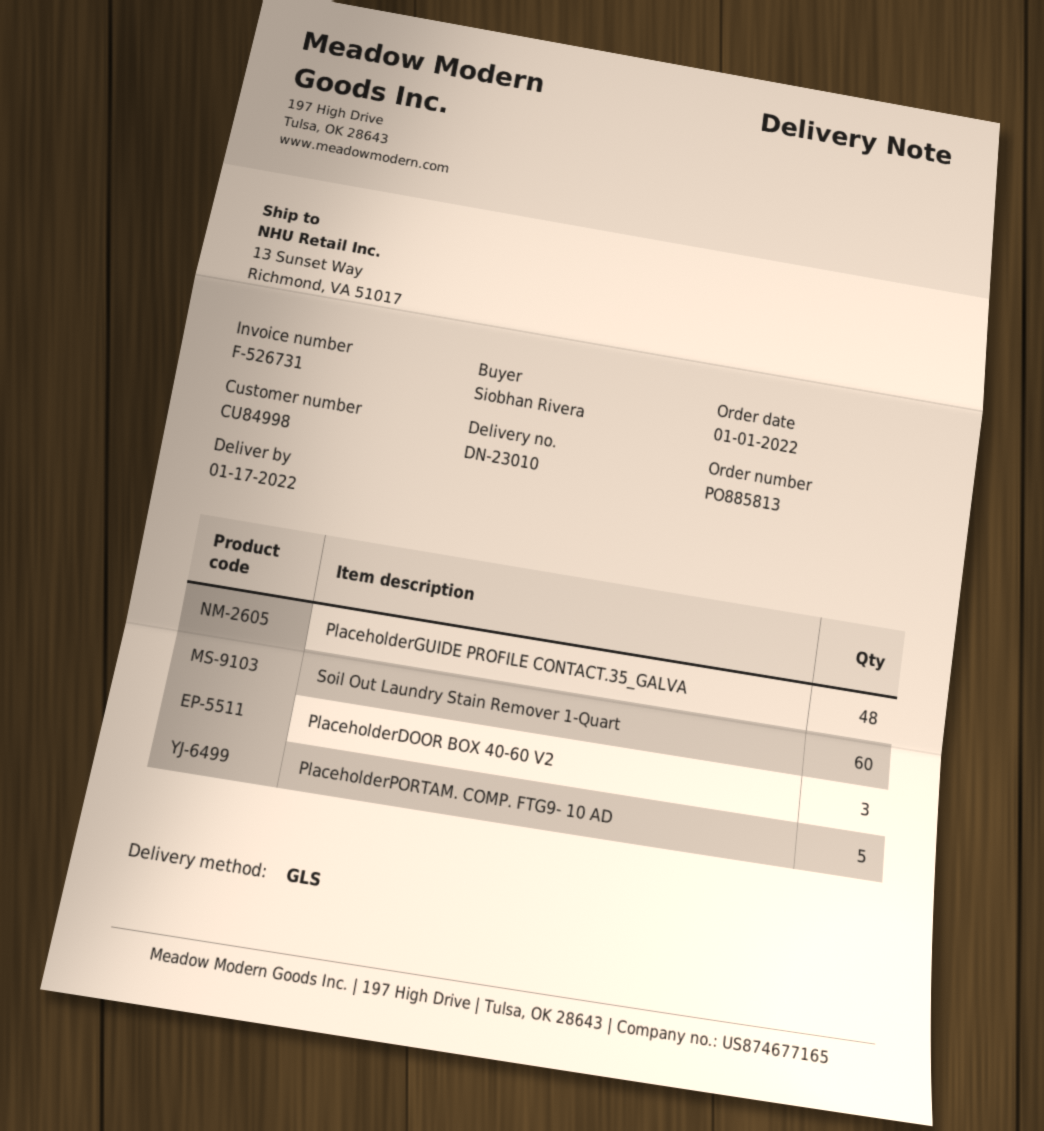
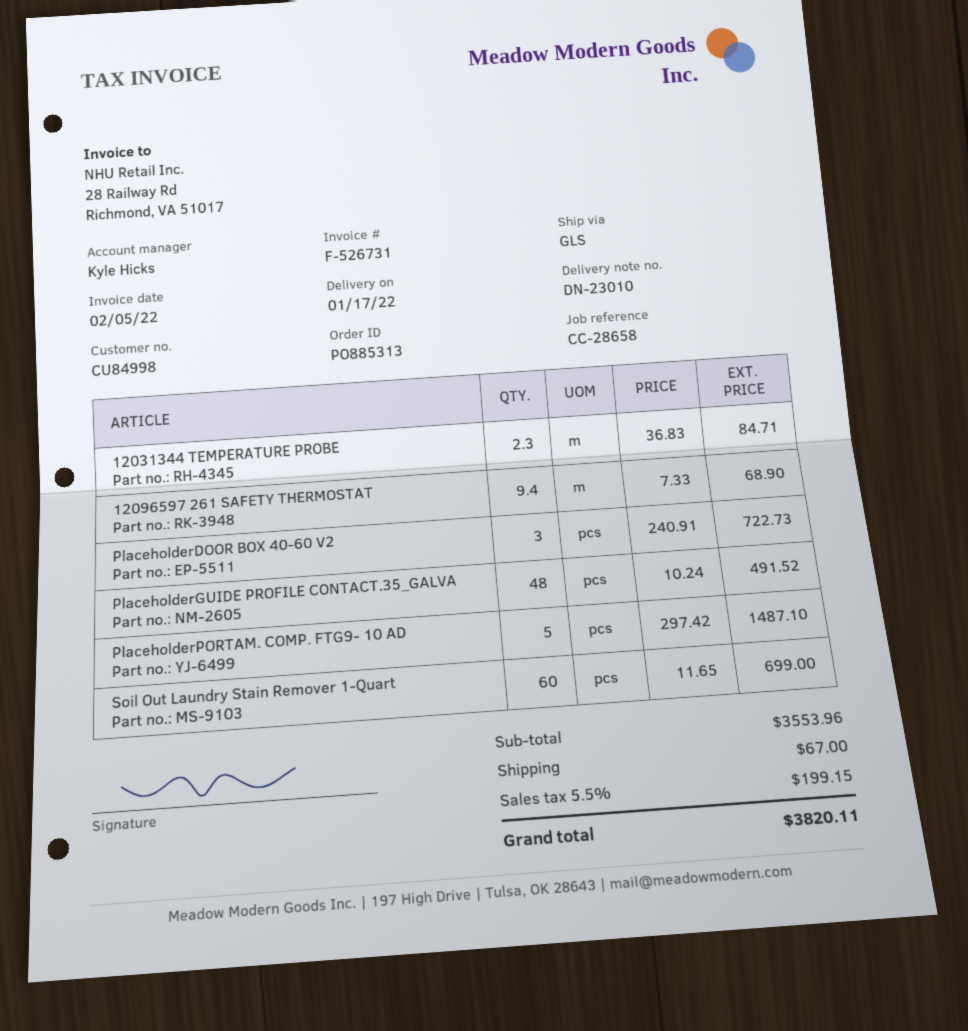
order number: PO885813 -> PO885313
12031344 TEMPERATURE PROBE: none -> 2.3
12096597 261 SAFETY THERMOSTAT: none -> 9.4

